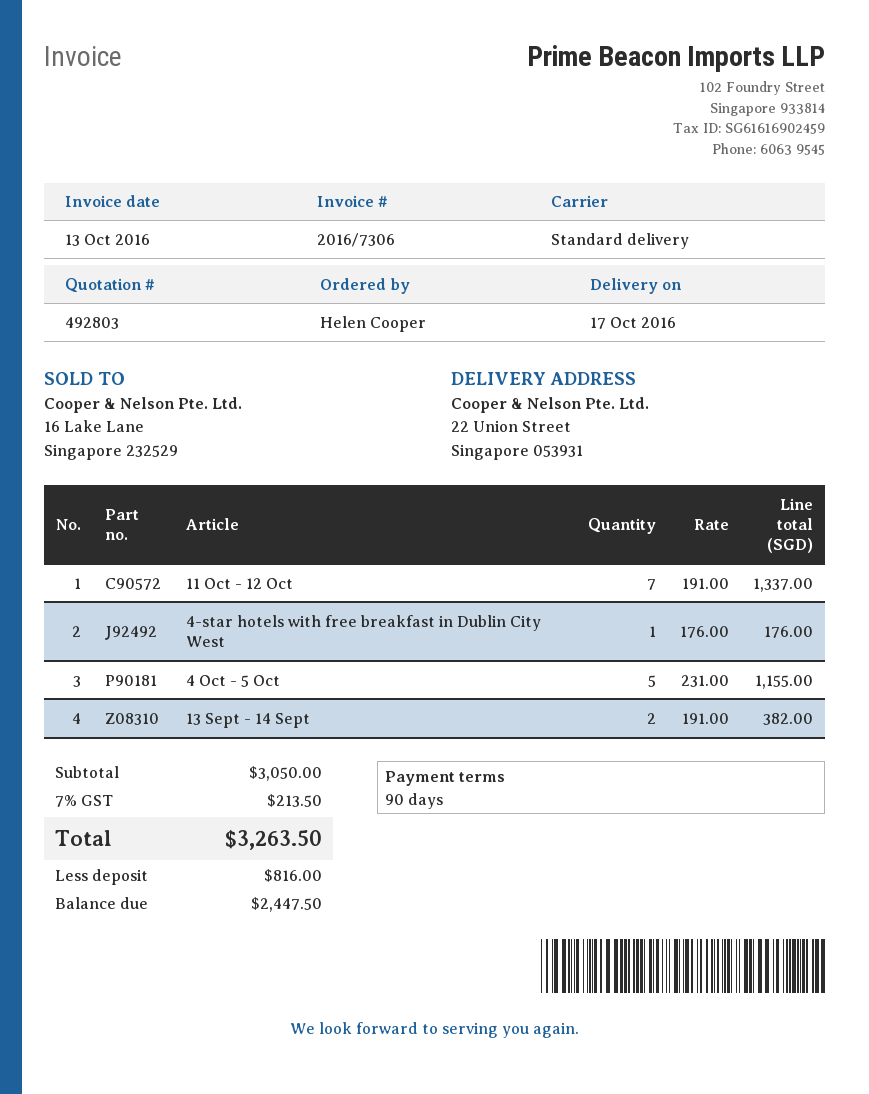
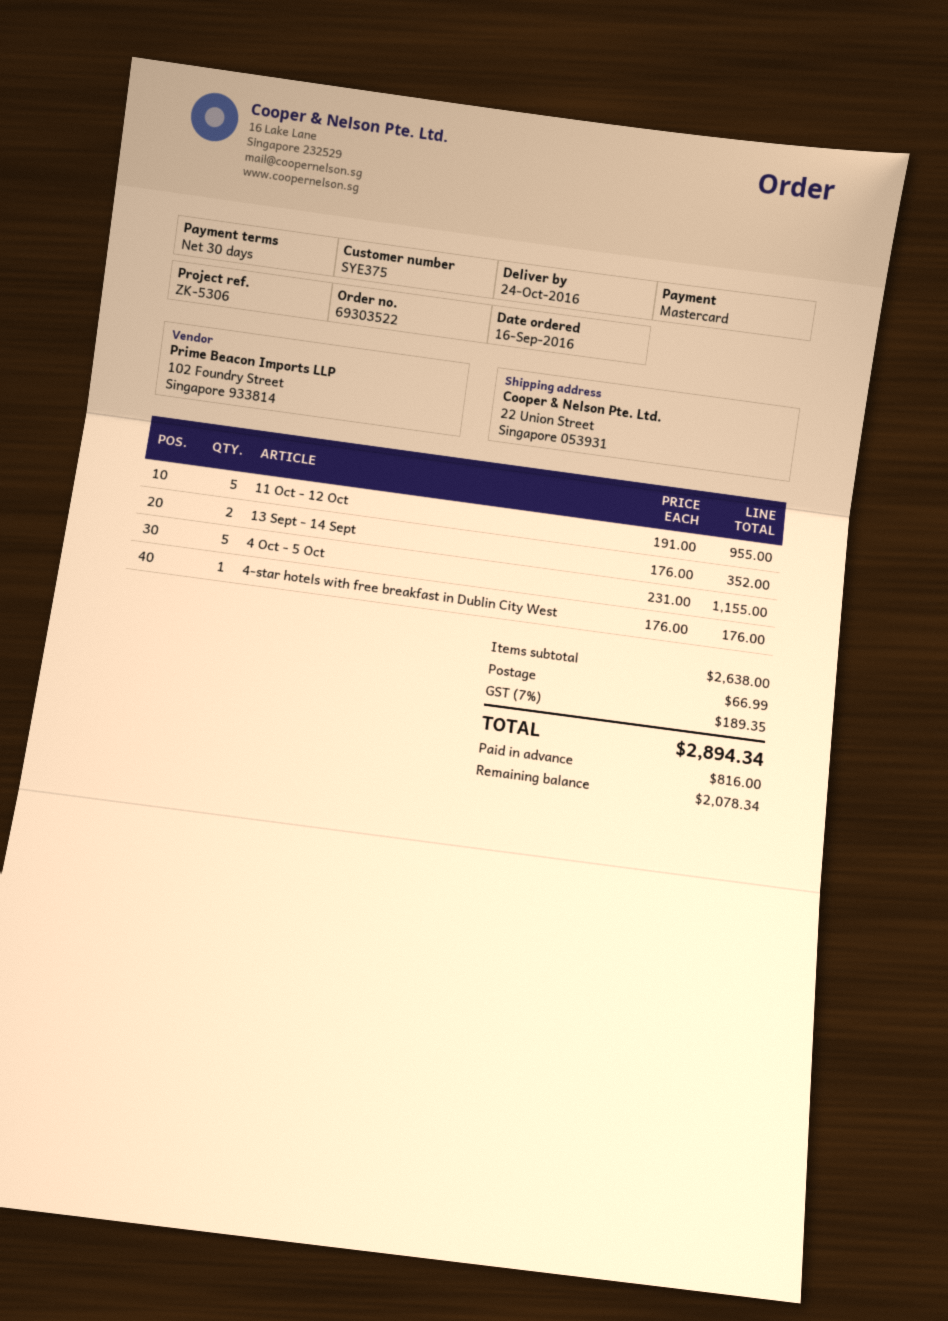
delivery date: 2016-10-17 -> 2016-10-24
payment terms: 90 days -> 30 days
11 Oct - 12 Oct: 7 x 191.00 = 1337.00 -> 5 x 191.00 = 955.00
13 Sept - 14 Sept: 2 x 191.00 = 382.00 -> 2 x 176.00 = 352.00
subtotal: 3050.00 -> 2638.00
shipping: none -> 66.99
tax: 7% = 213.50 -> 7% = 189.35
total: 3263.50 -> 2894.34
balance: 2447.50 -> 2078.34

